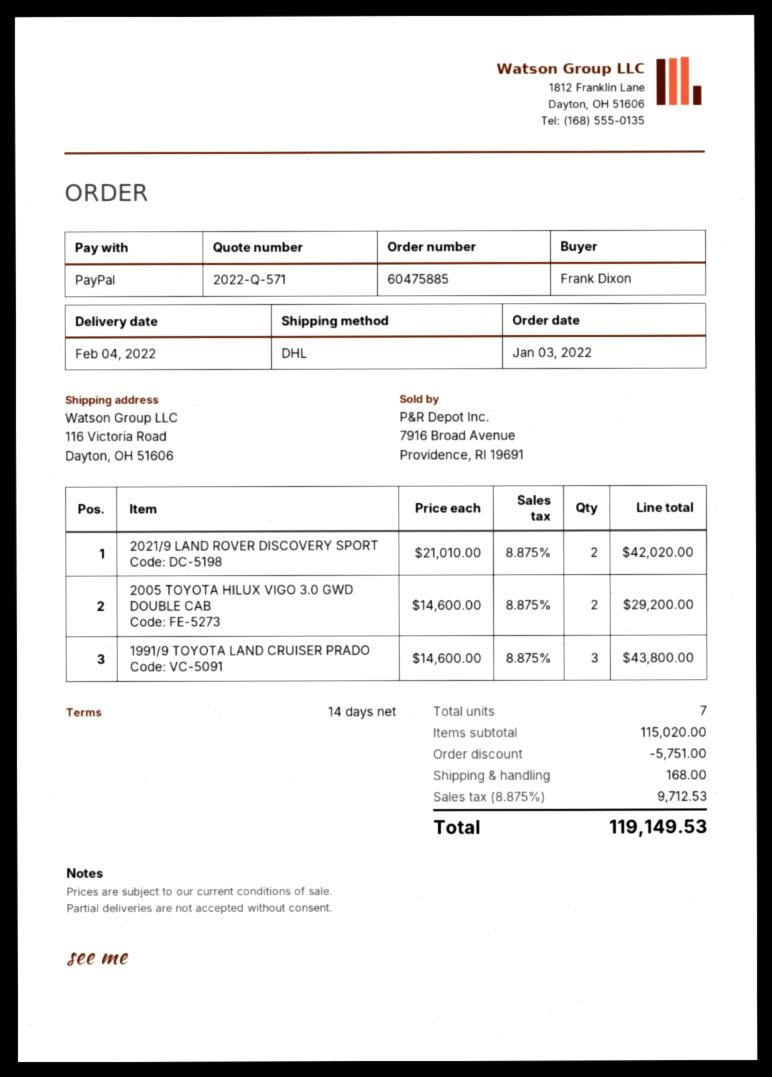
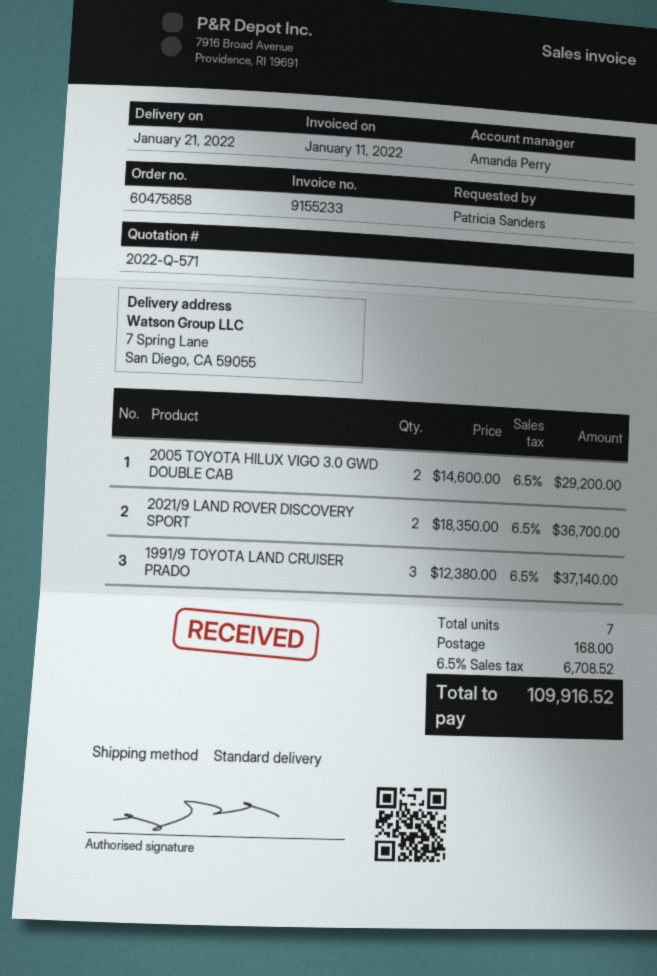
order number: 60475885 -> 60475858
delivery date: 2022-02-04 -> 2022-01-21
ordered by: Frank Dixon -> Patricia Sanders
shipping method: DHL -> standard
ship to: 116 Victoria Road, Dayton, OH 51606 -> 7 Spring Lane, San Diego, CA 59055
2021/9 LAND ROVER DISCOVERY SPORT: 2 x 21010.00 = 42020.00 -> 2 x 18350.00 = 36700.00
1991/9 TOYOTA LAND CRUISER PRADO: 3 x 14600.00 = 43800.00 -> 3 x 12380.00 = 37140.00
discount: 5751.00 -> none
tax: 8.875% = 9712.53 -> 6.5% = 6708.52
total: 119149.53 -> 109916.52

